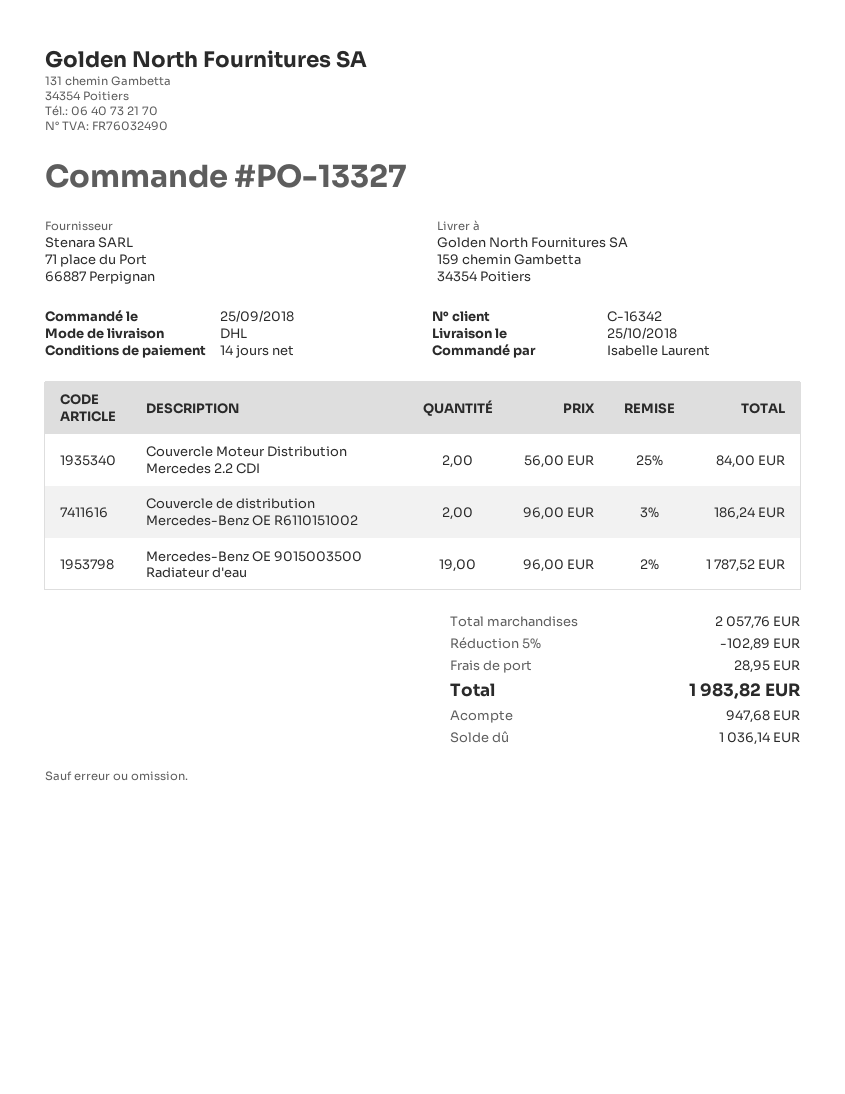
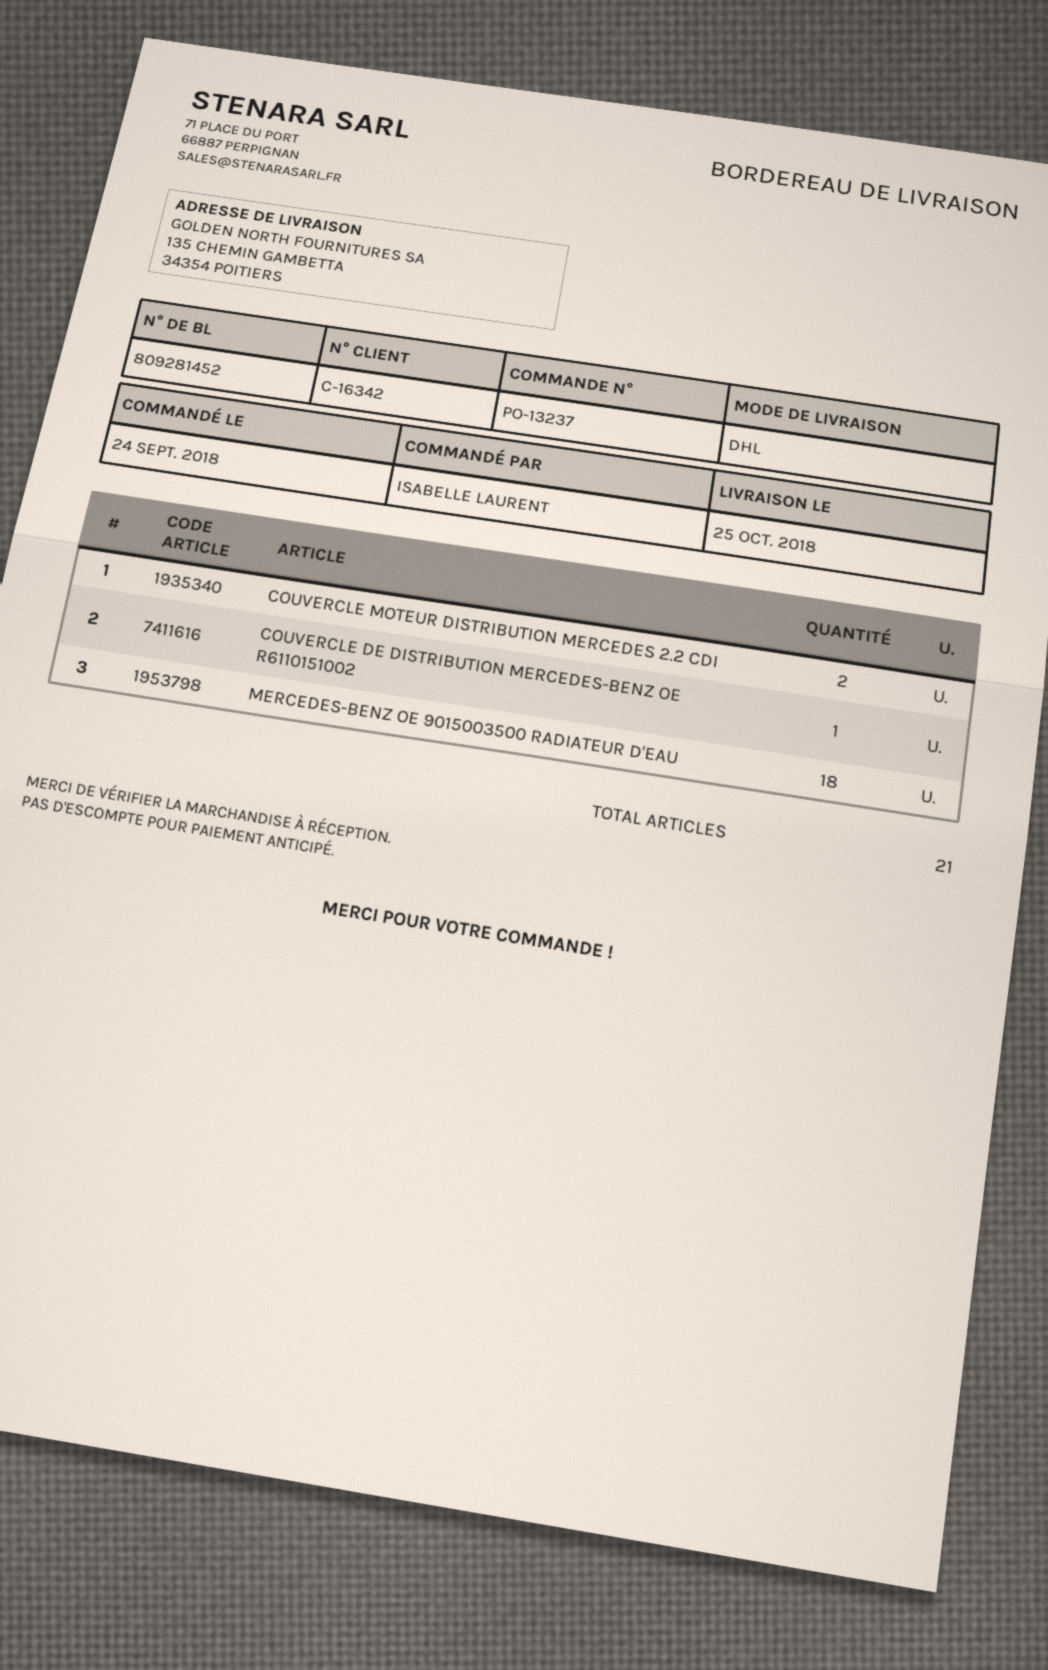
order number: PO-13327 -> PO-13237
order date: 2018-09-25 -> 2018-09-24
ship to: 159 chemin Gambetta, 34354 Poitiers -> 135 CHEMIN GAMBETTA, 34354 POITIERS
Couvercle de distribution Mercedes-Benz OE R6110151002: 2 -> 1
Mercedes-Benz OE 9015003500 Radiateur d'eau: 19 -> 18

